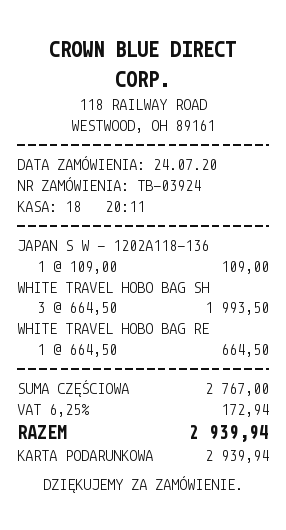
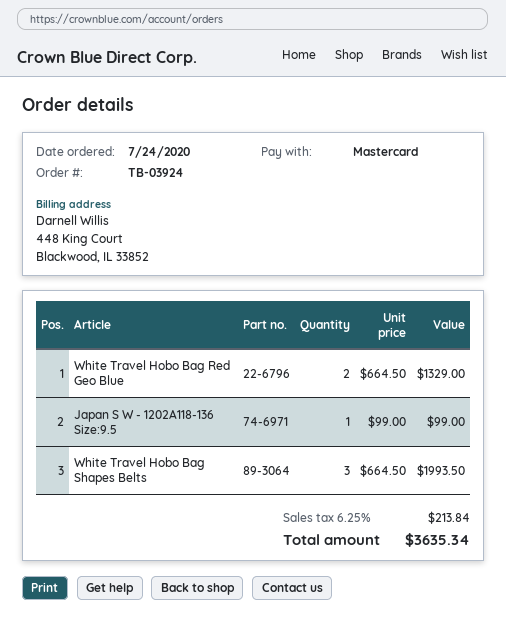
payment method: gift card -> Mastercard
JAPAN S W - 1202A118-136: 1 x 109.00 = 109.00 -> 1 x 99.00 = 99.00
WHITE TRAVEL HOBO BAG RE: 1 x 664.50 = 664.50 -> 2 x 664.50 = 1329.00
tax: 6.25% = 172.94 -> 6.25% = 213.84
total: 2939.94 -> 3635.34

